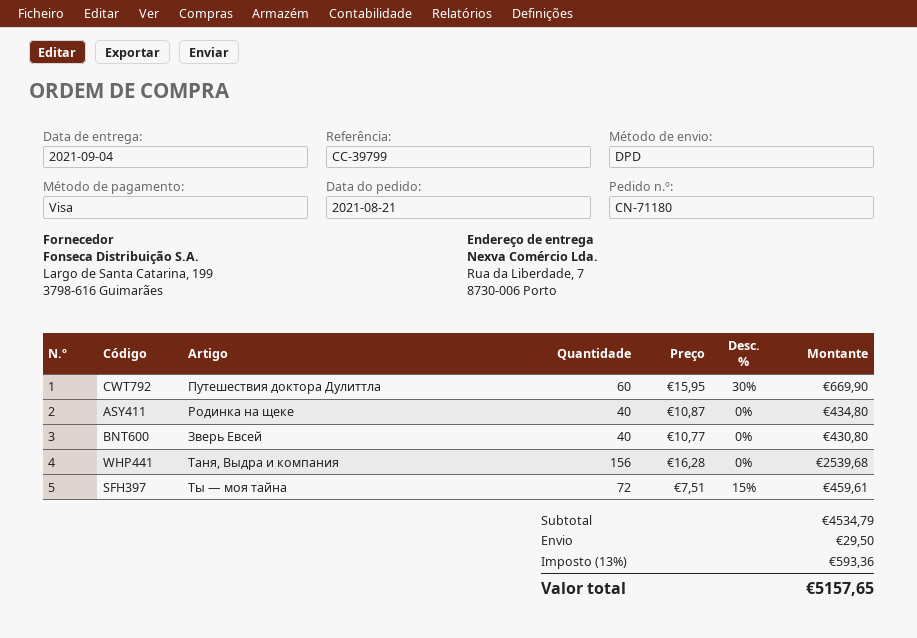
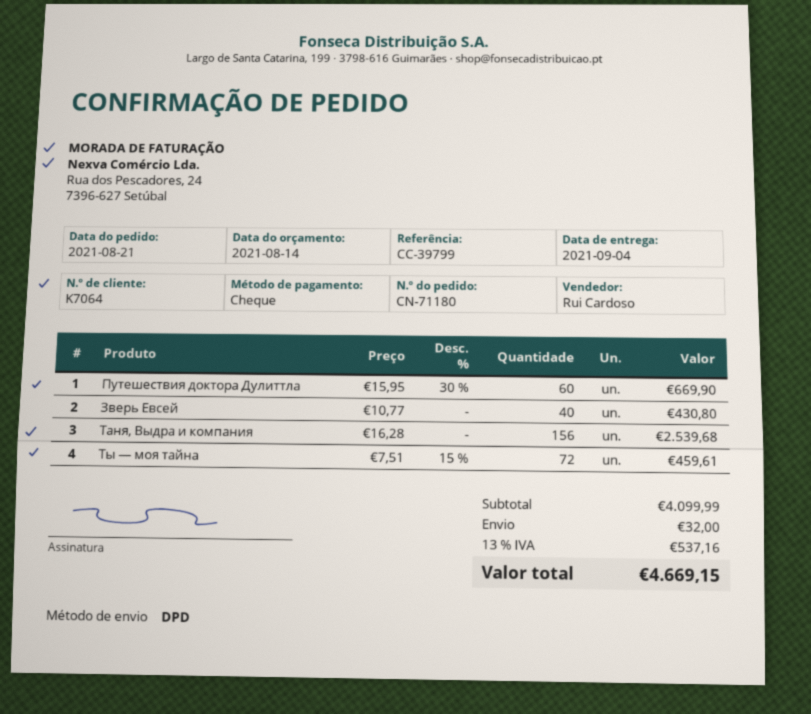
payment method: Visa -> cheque
Родинка на щеке: 40 x 10.87 = 434.80 -> none
subtotal: 4534.79 -> 4099.99
shipping: 29.50 -> 32.00
tax: 13% = 593.36 -> 13% = 537.16
total: 5157.65 -> 4669.15

